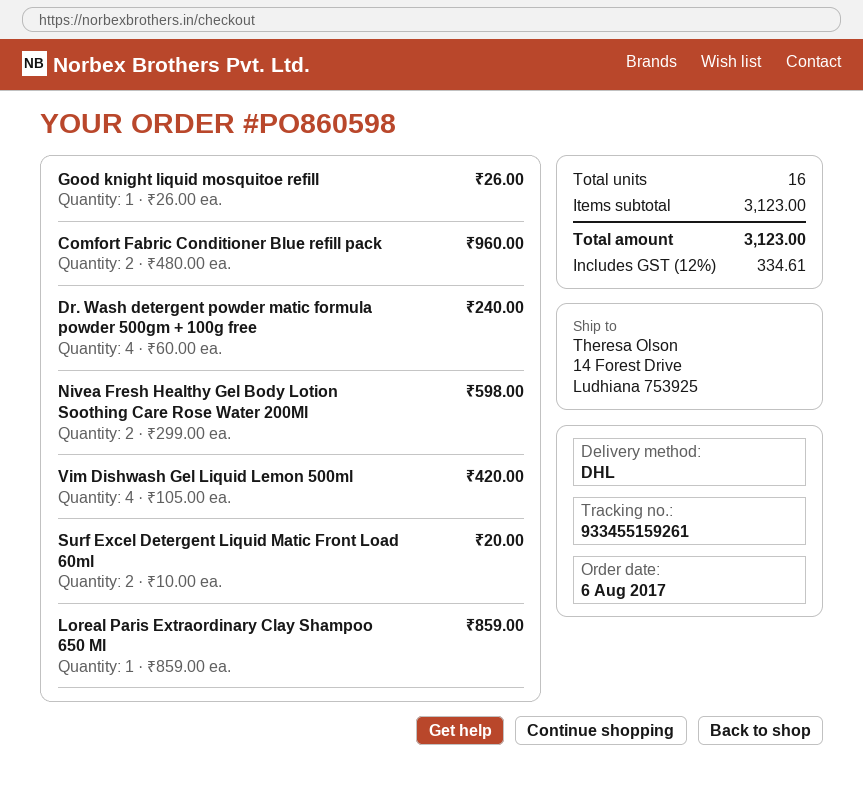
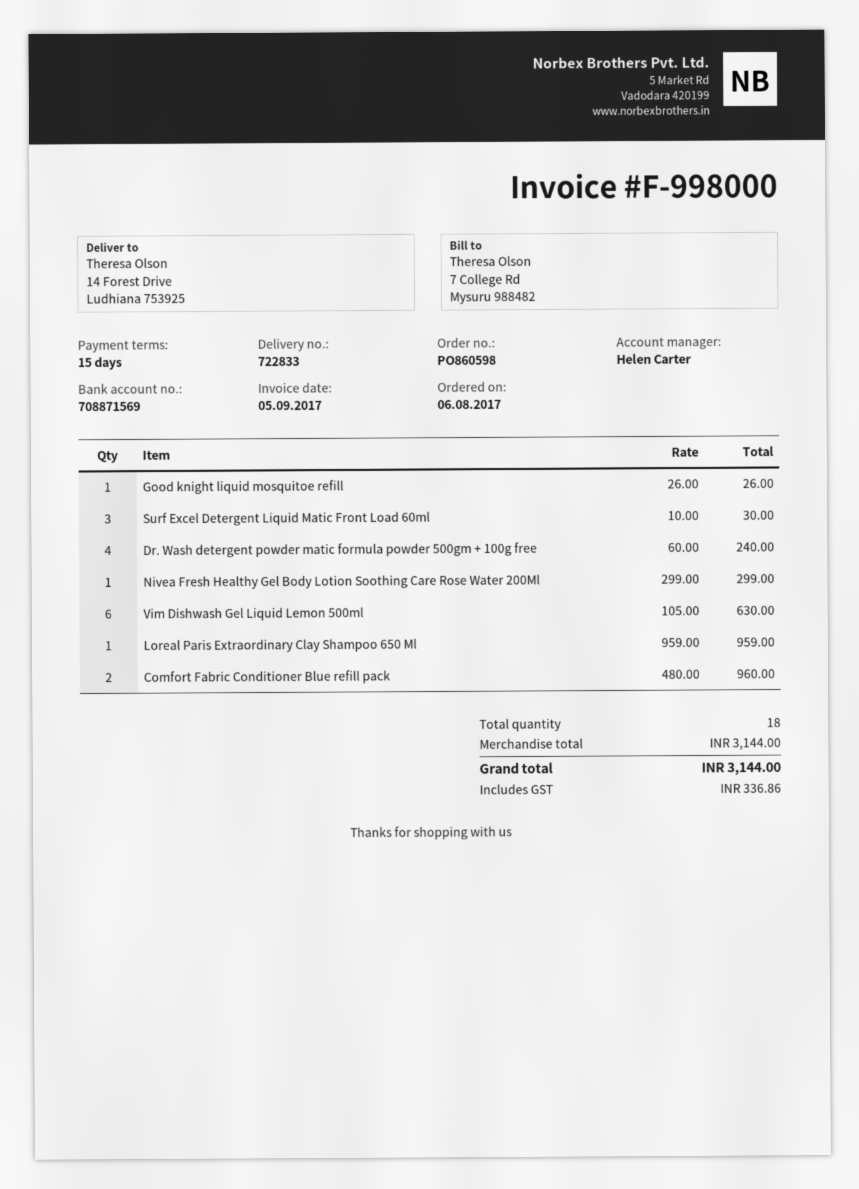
Nivea Fresh Healthy Gel Body Lotion Soothing Care Rose Water 200Ml: 2 x 299.00 = 598.00 -> 1 x 299.00 = 299.00
Vim Dishwash Gel Liquid Lemon 500ml: 4 x 105.00 = 420.00 -> 6 x 105.00 = 630.00
Surf Excel Detergent Liquid Matic Front Load 60ml: 2 x 10.00 = 20.00 -> 3 x 10.00 = 30.00
Loreal Paris Extraordinary Clay Shampoo 650 Ml: 1 x 859.00 = 859.00 -> 1 x 959.00 = 959.00
total quantity: 16 -> 18
subtotal: 3123.00 -> 3144.00
tax: 334.61 -> 336.86
total: 3123.00 -> 3144.00

